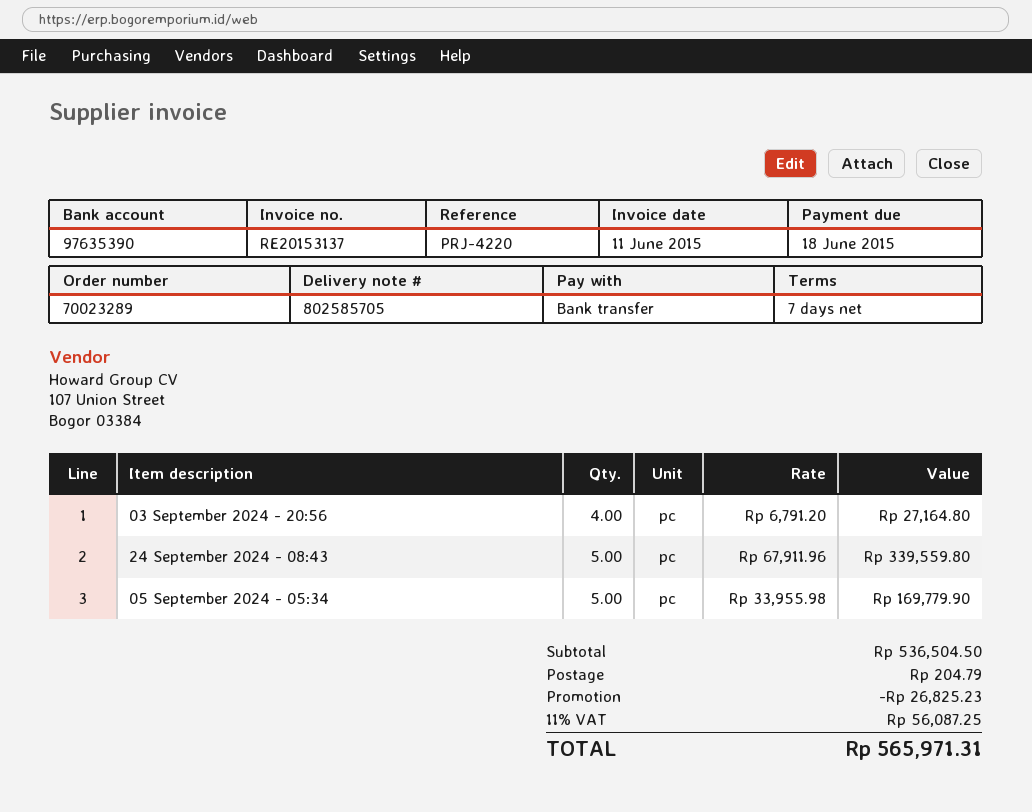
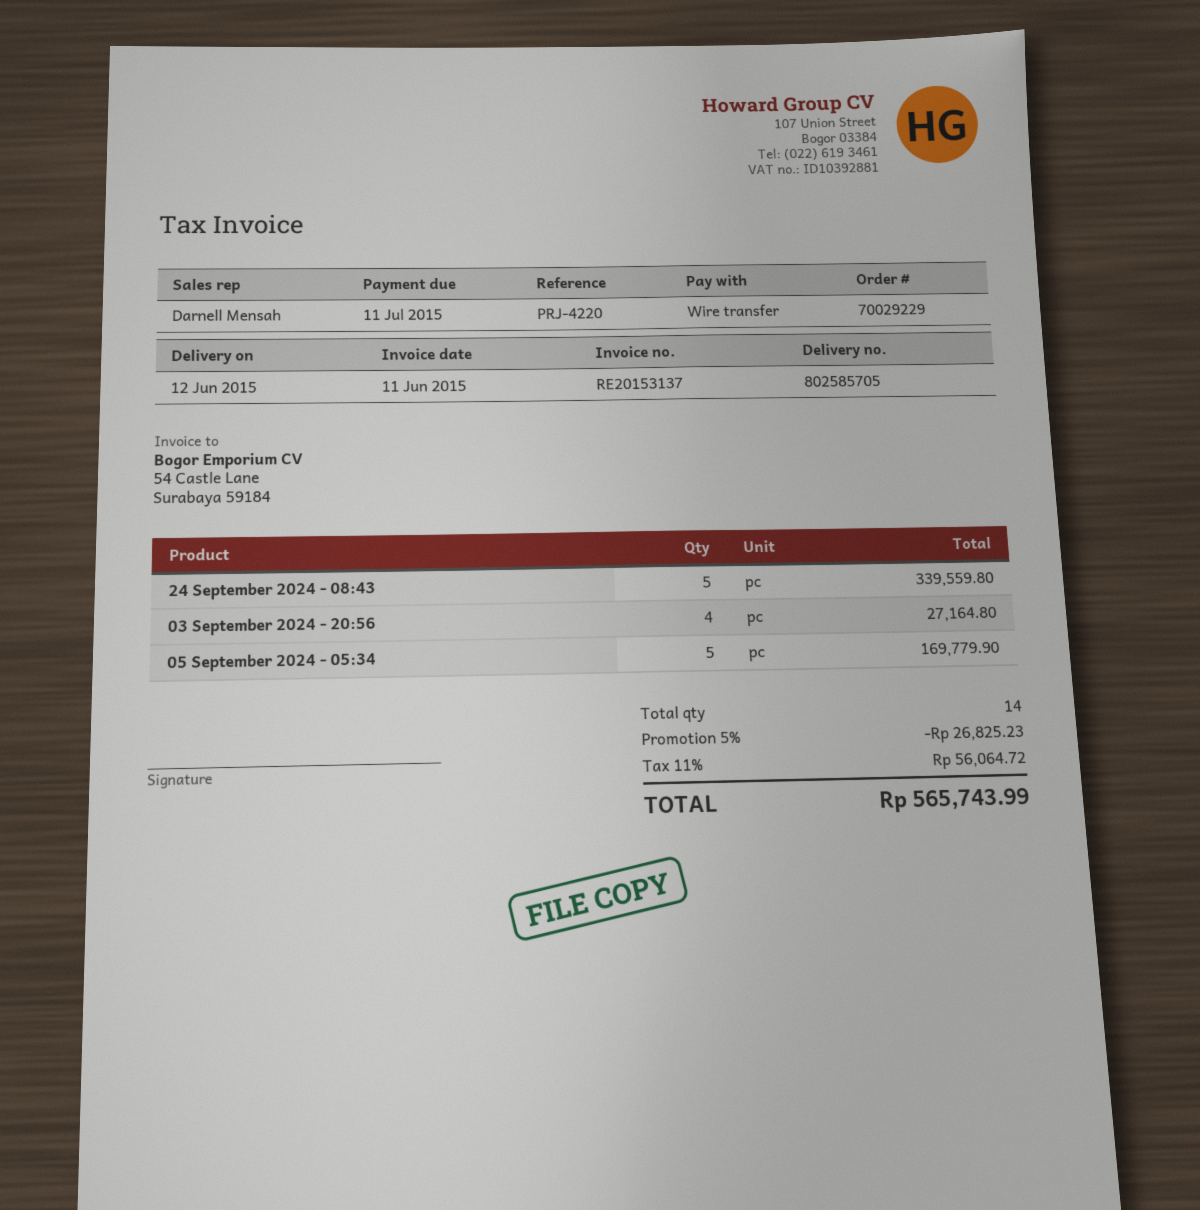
order number: 70023289 -> 70029229
due date: 2015-06-18 -> 2015-07-11
shipping: 204.79 -> none
tax: 11% = 56087.25 -> 11% = 56064.72
total: 565971.31 -> 565743.99

